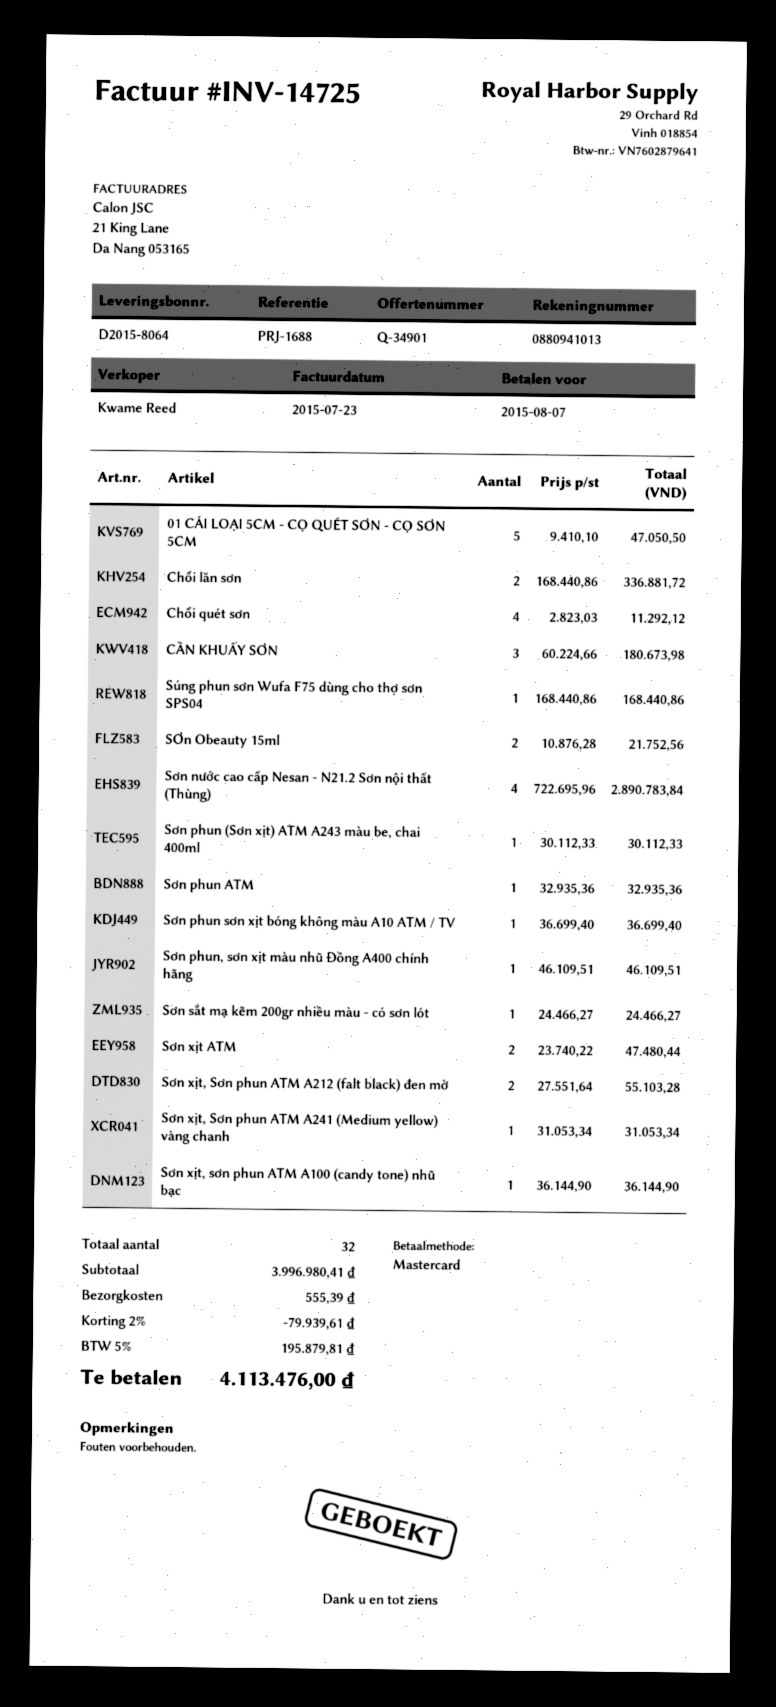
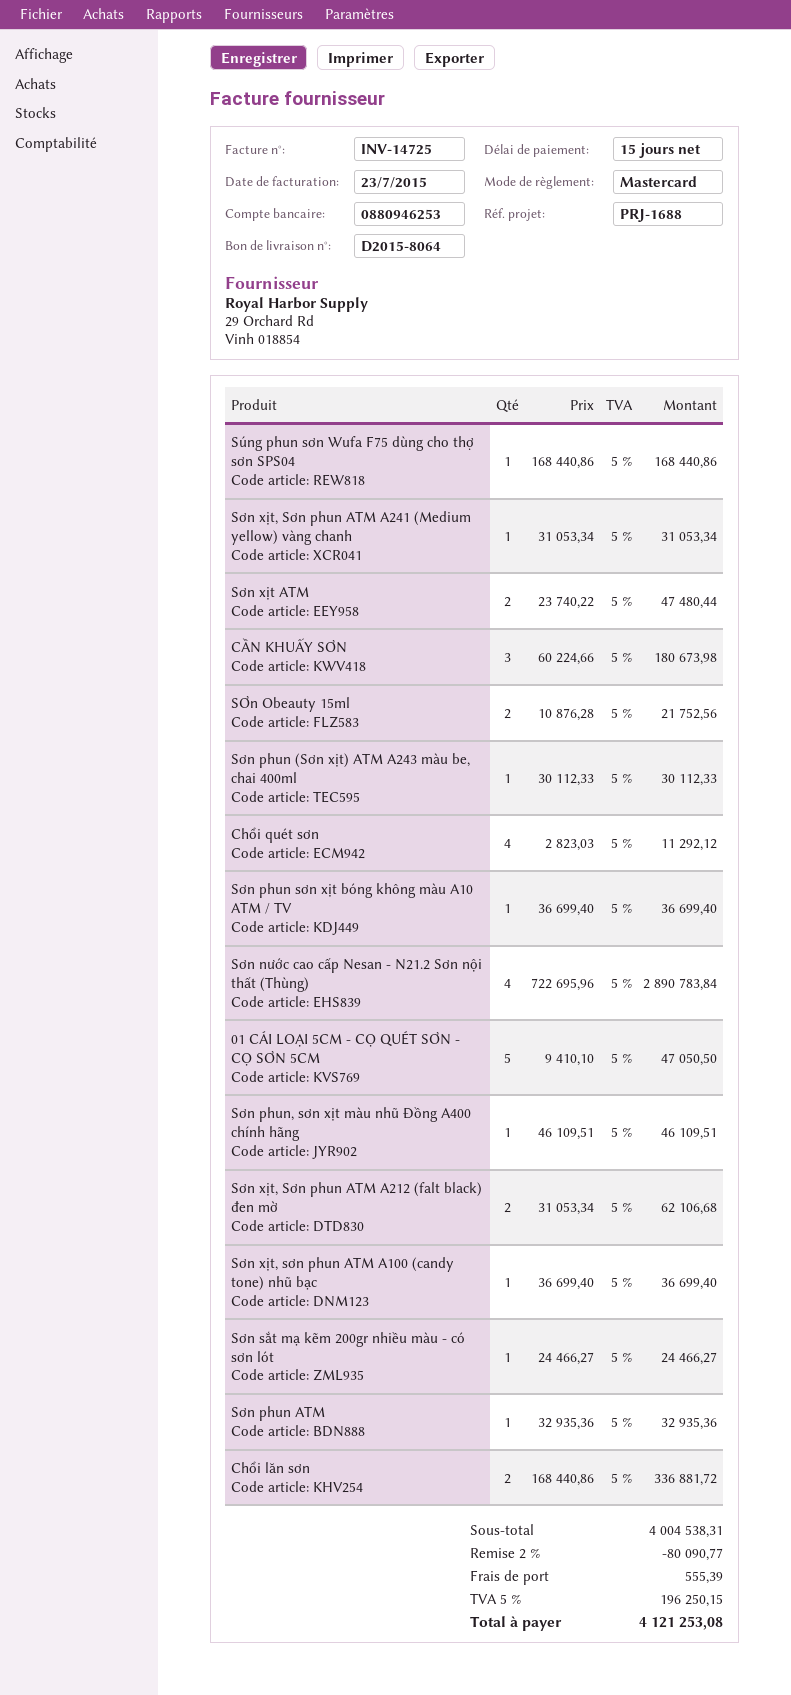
bank account: 0880941013 -> 0880946253
Sơn xịt, Sơn phun ATM A212 (falt black) đen mờ: 2 x 27551.64 = 55103.28 -> 2 x 31053.34 = 62106.68
Sơn xịt, sơn phun ATM A100 (candy tone) nhũ bạc: 1 x 36144.90 = 36144.90 -> 1 x 36699.40 = 36699.40
subtotal: 3996980.41 -> 4004538.31
discount: 2% = 79939.61 -> 2% = 80090.77
tax: 5% = 195879.81 -> 5% = 196250.15
total: 4113476.00 -> 4121253.08

